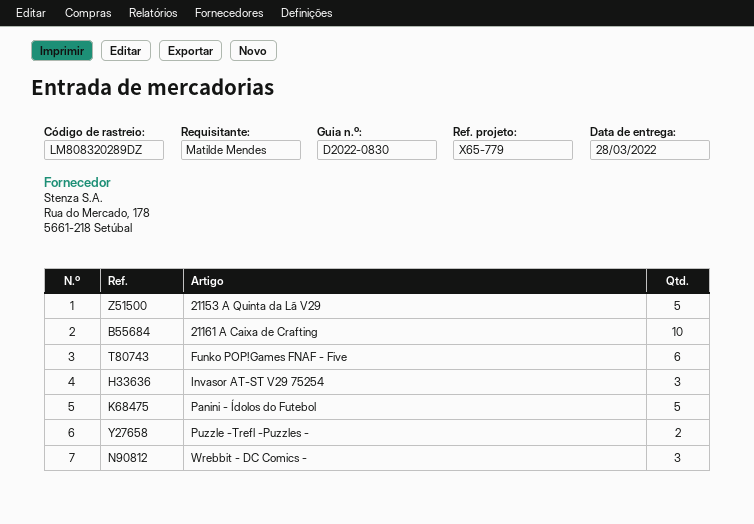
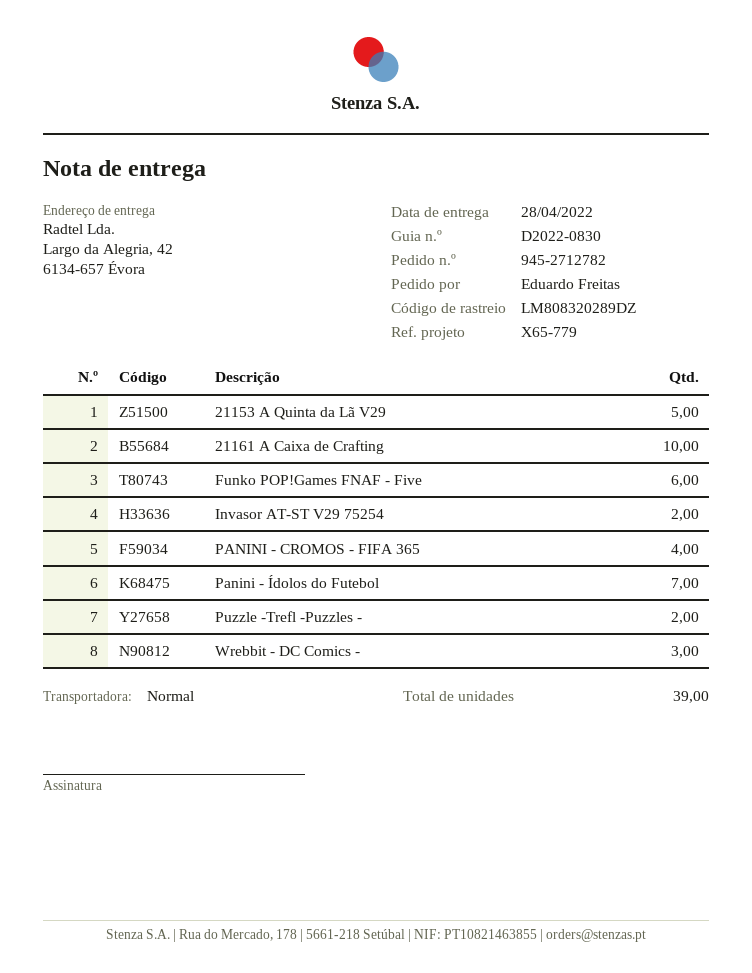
delivery date: 2022-03-28 -> 2022-04-28
ordered by: Matilde Mendes -> Eduardo Freitas
Invasor AT-ST V29 75254: 3 -> 2
Panini - Ídolos do Futebol: 5 -> 7
PANINI - CROMOS - FIFA 365: none -> 4

